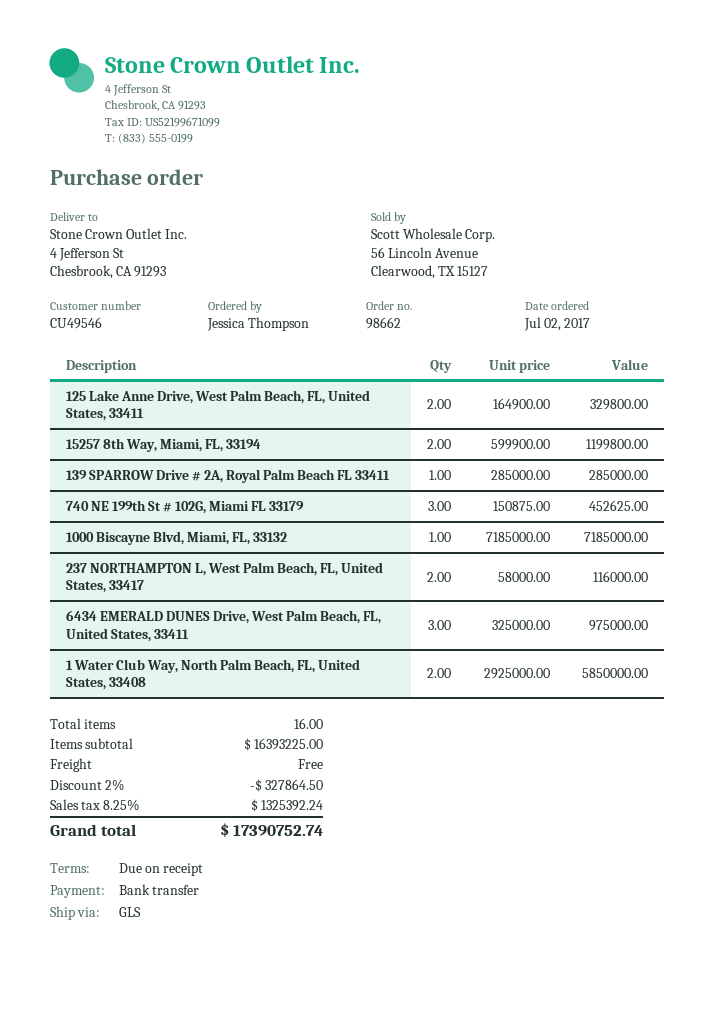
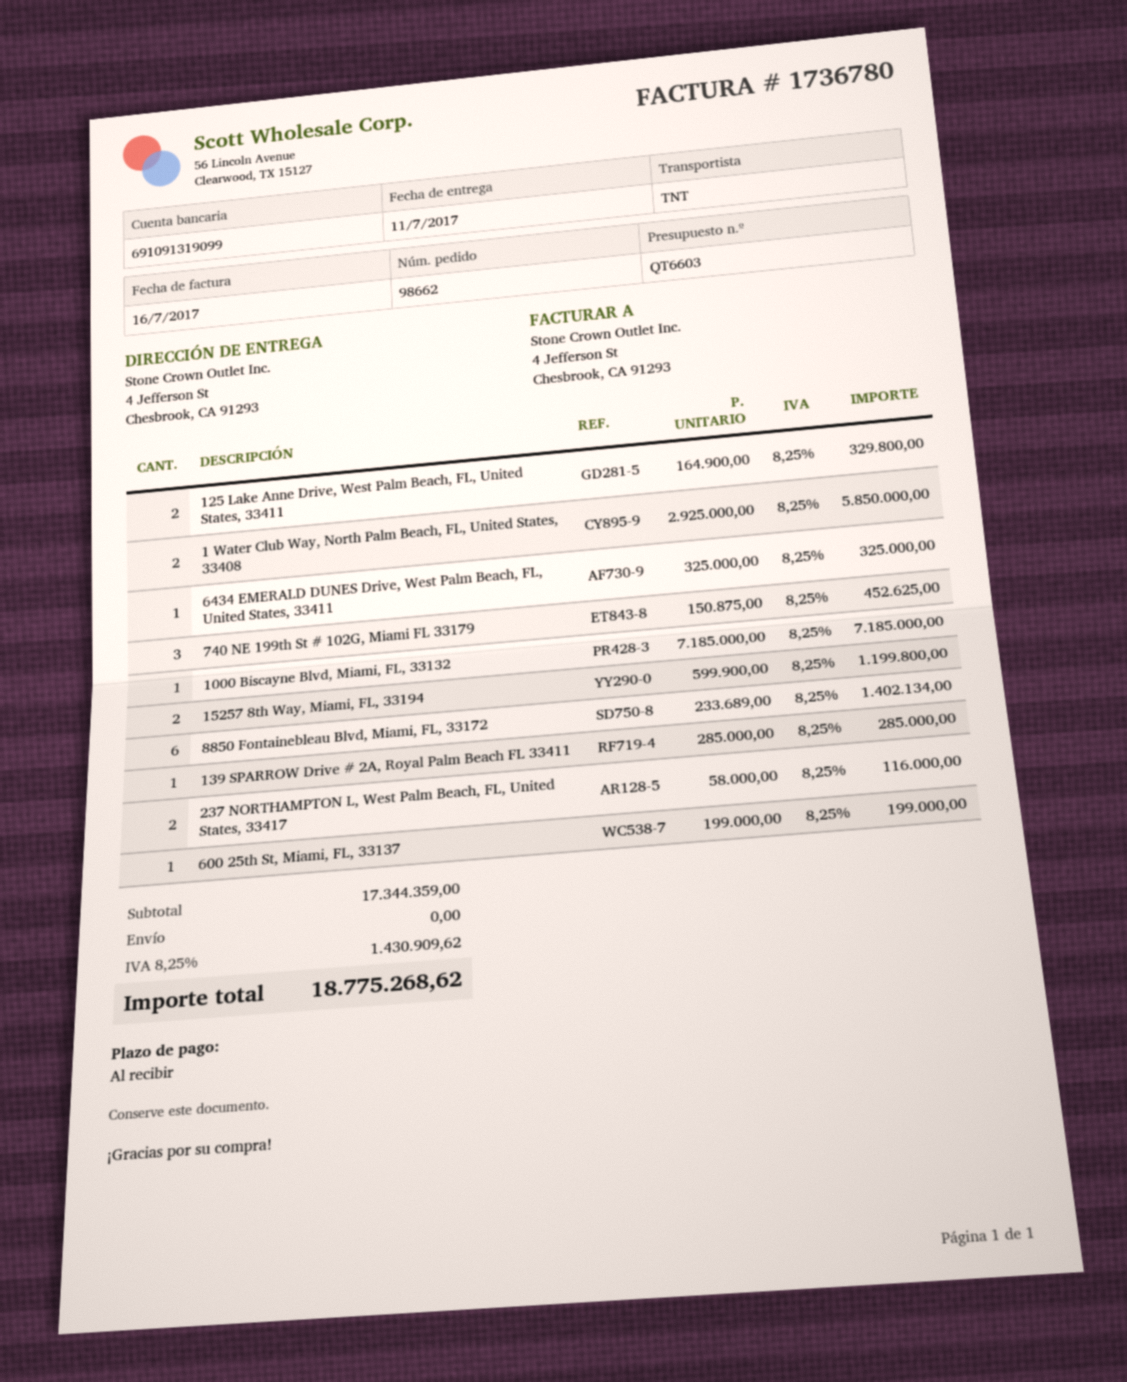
shipping method: GLS -> TNT
6434 EMERALD DUNES Drive, West Palm Beach, FL, United States, 33411: 3 x 325000.00 = 975000.00 -> 1 x 325000.00 = 325000.00
8850 Fontainebleau Blvd, Miami, FL, 33172: none -> 6 x 233689.00 = 1402134.00
600 25th St, Miami, FL, 33137: none -> 1 x 199000.00 = 199000.00
subtotal: 16393225.00 -> 17344359.00
discount: 2% = 327864.50 -> none
tax: 8.25% = 1325392.24 -> 8.25% = 1430909.62
total: 17390752.74 -> 18775268.62

